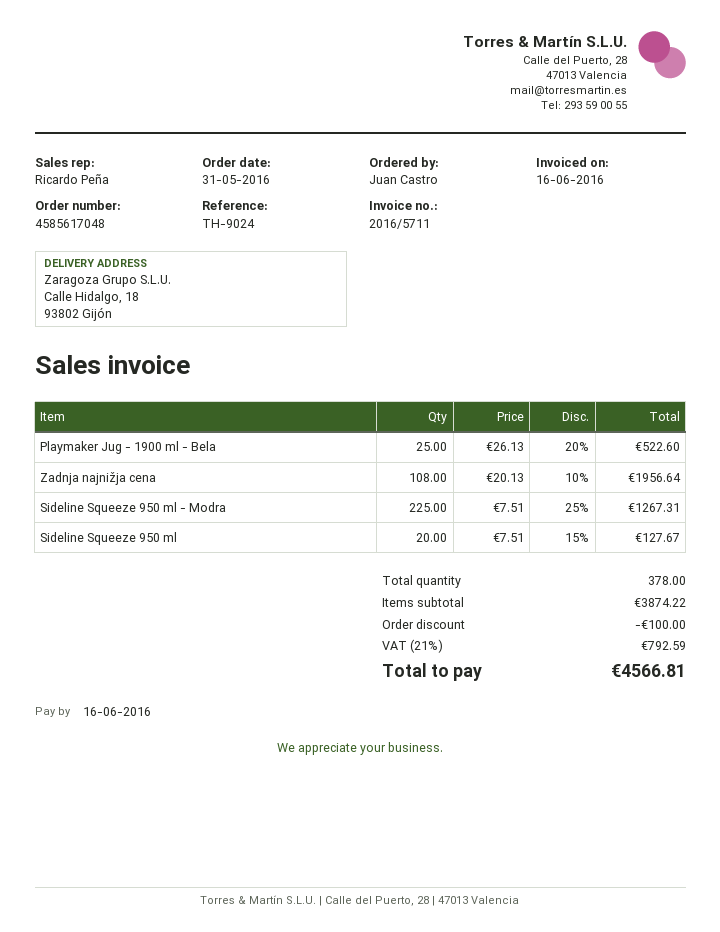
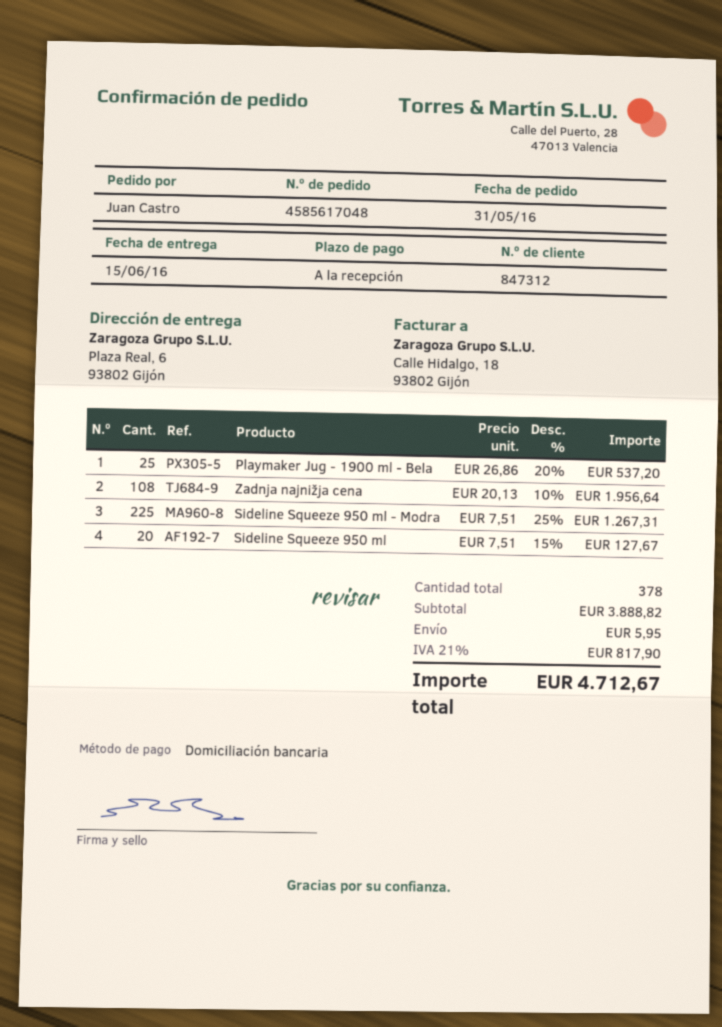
ship to: Calle Hidalgo, 18, 93802 Gijón -> Plaza Real, 6, 93802 Gijón
Playmaker Jug - 1900 ml - Bela: 25 x 26.13 - 20% = 522.60 -> 25 x 26.86 - 20% = 537.20
subtotal: 3874.22 -> 3888.82
discount: 100.00 -> none
shipping: none -> 5.95
tax: 21% = 792.59 -> 21% = 817.90
total: 4566.81 -> 4712.67

